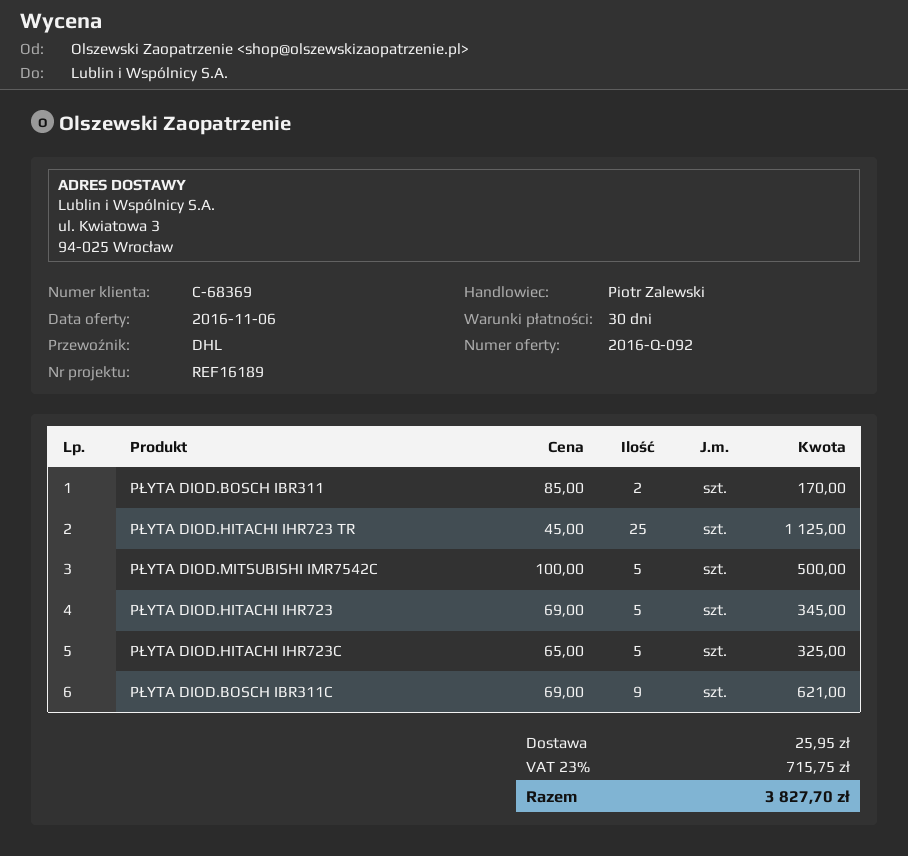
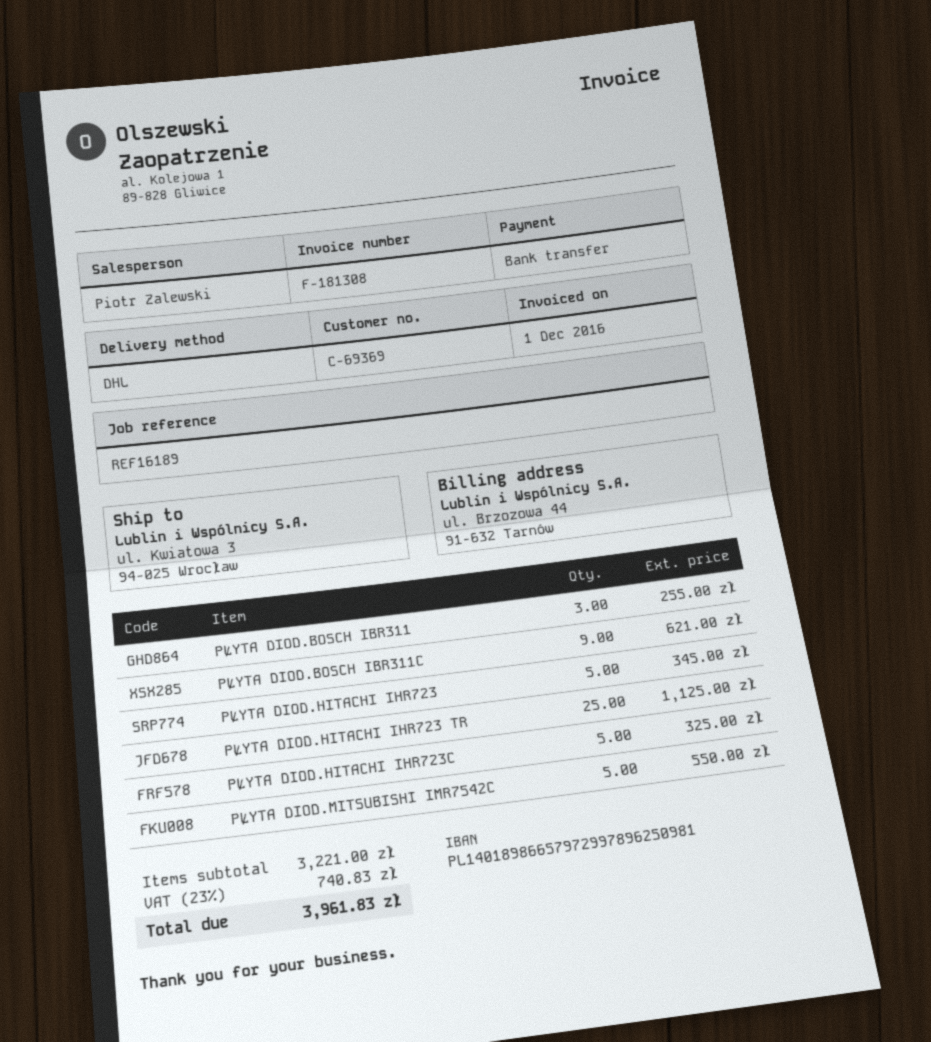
customer number: C-68369 -> C-69369
PŁYTA DIOD.BOSCH IBR311: 2 for 170.00 -> 3 for 255.00
PŁYTA DIOD.MITSUBISHI IMR7542C: 5 for 500.00 -> 5 for 550.00
shipping: 25.95 -> none
tax: 23% = 715.75 -> 23% = 740.83
total: 3827.70 -> 3961.83

